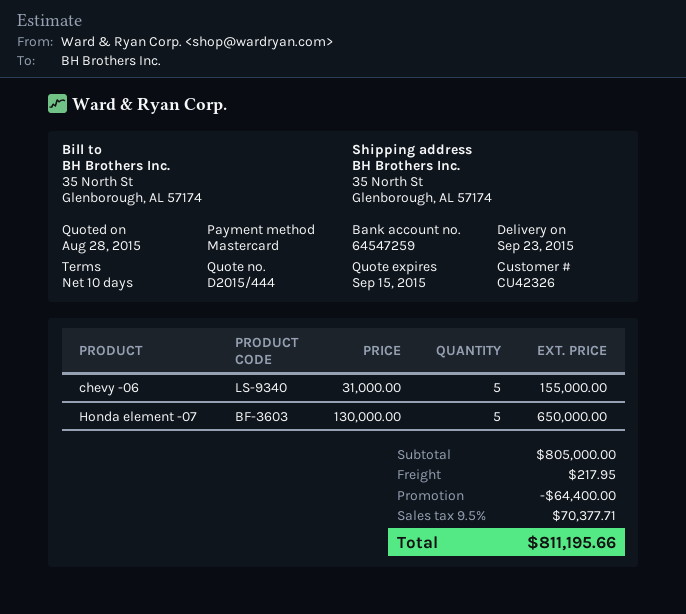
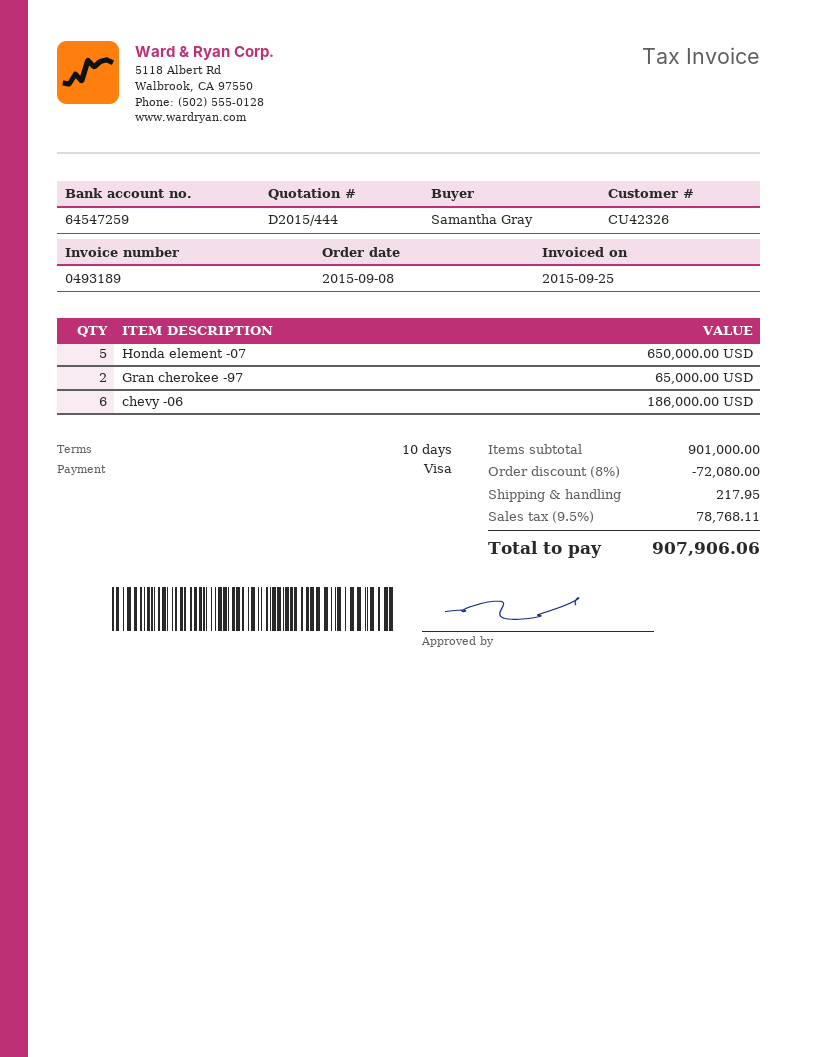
payment method: Mastercard -> Visa
chevy -06: 5 for 155000.00 -> 6 for 186000.00
Gran cherokee -97: none -> 2 for 65000.00
subtotal: 805000.00 -> 901000.00
discount: 64400.00 -> 72080.00
tax: 9.5% = 70377.71 -> 9.5% = 78768.11
total: 811195.66 -> 907906.06

